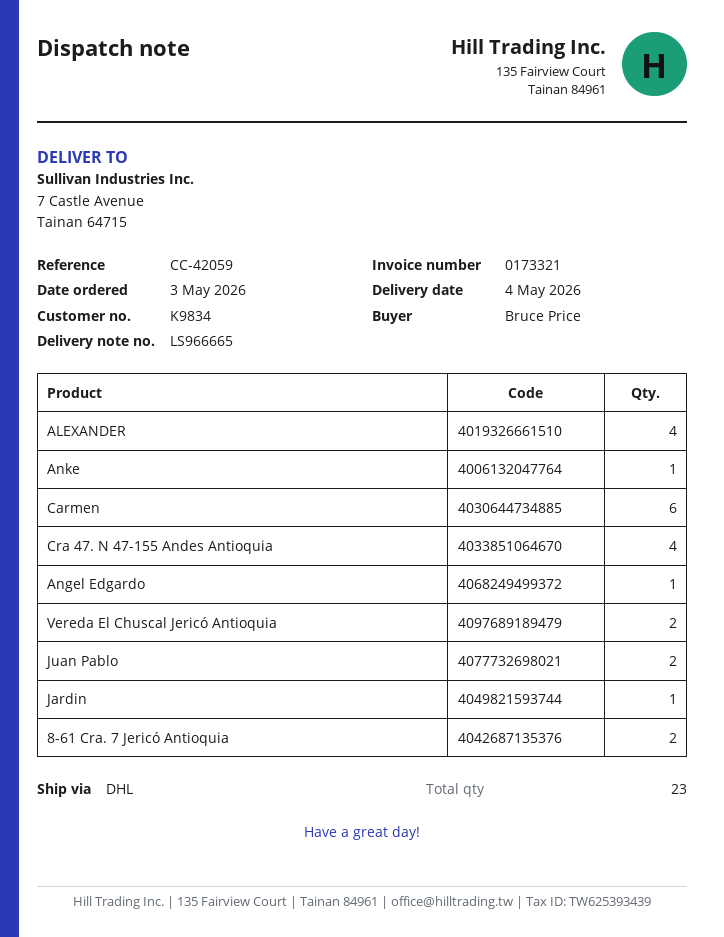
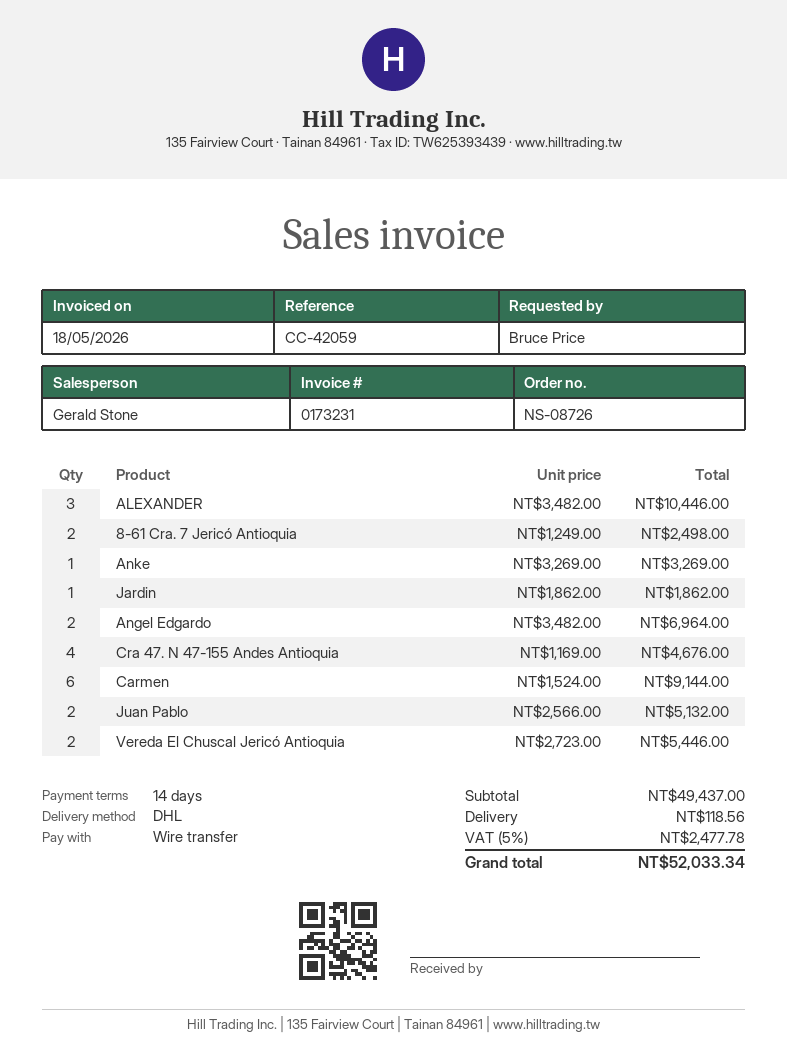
invoice number: 0173321 -> 0173231
ALEXANDER: 4 -> 3
Angel Edgardo: 1 -> 2

